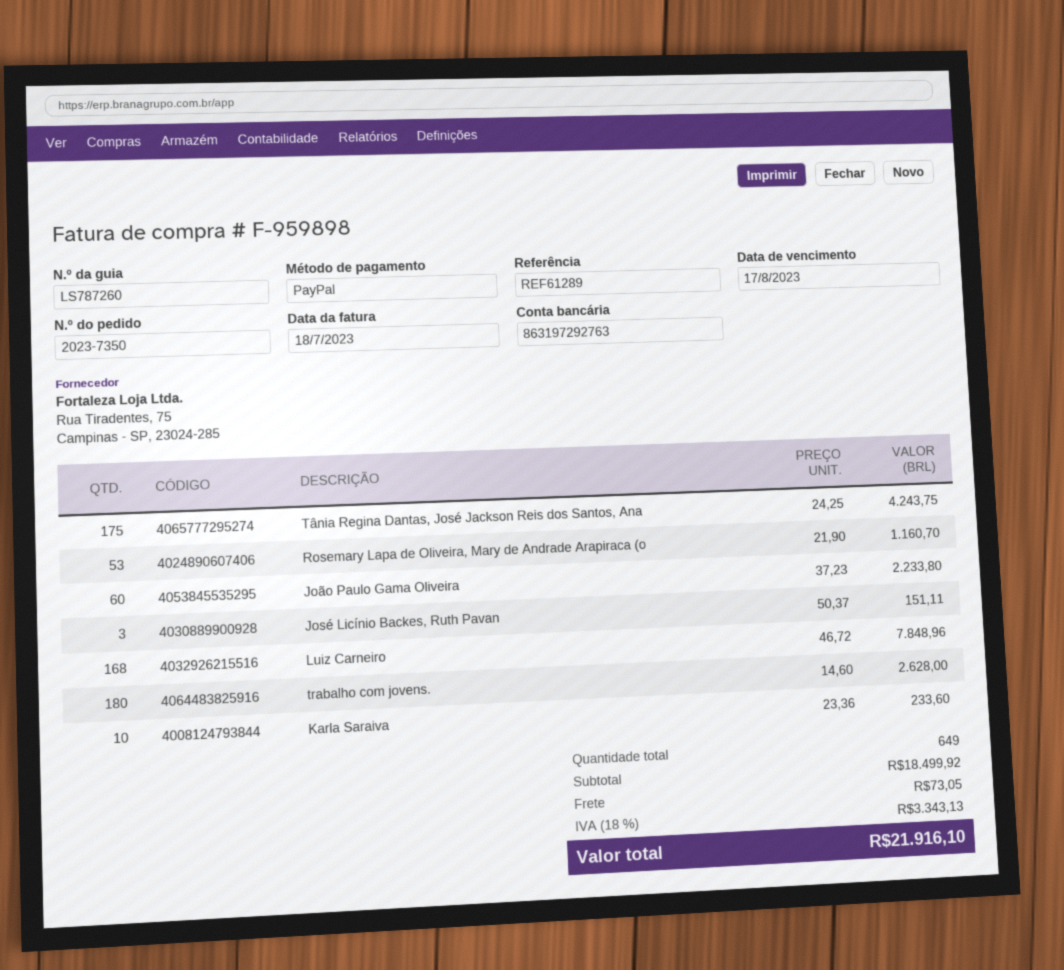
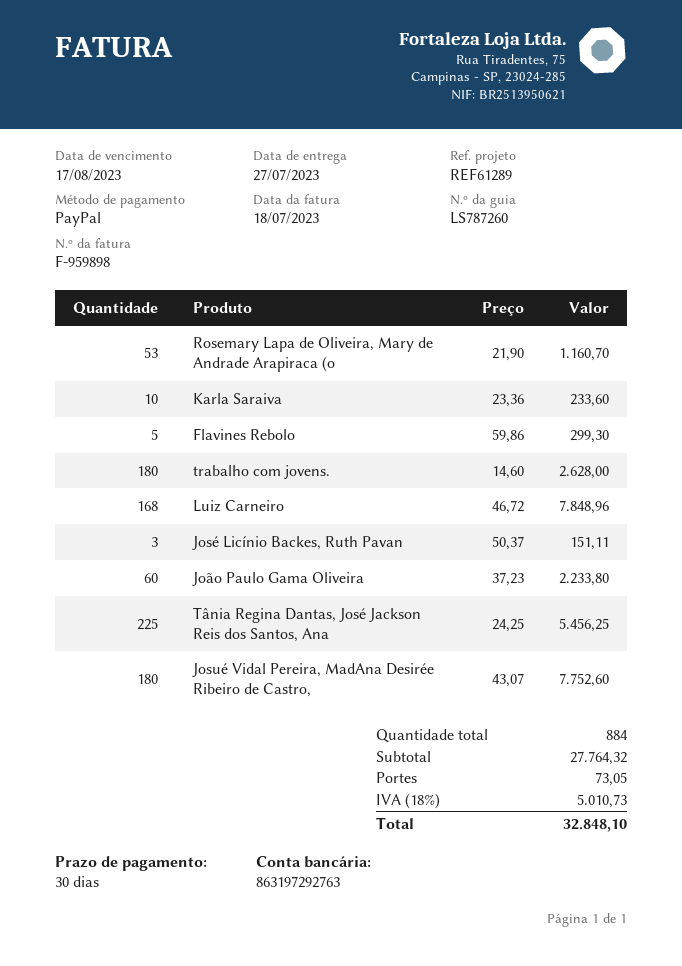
Tânia Regina Dantas, José Jackson Reis dos Santos, Ana: 175 x 24.25 = 4243.75 -> 225 x 24.25 = 5456.25
Flavines Rebolo: none -> 5 x 59.86 = 299.30
Josué Vidal Pereira, MadAna Desirée Ribeiro de Castro,: none -> 180 x 43.07 = 7752.60
total quantity: 649 -> 884
subtotal: 18499.92 -> 27764.32
tax: 18% = 3343.13 -> 18% = 5010.73
total: 21916.10 -> 32848.10

